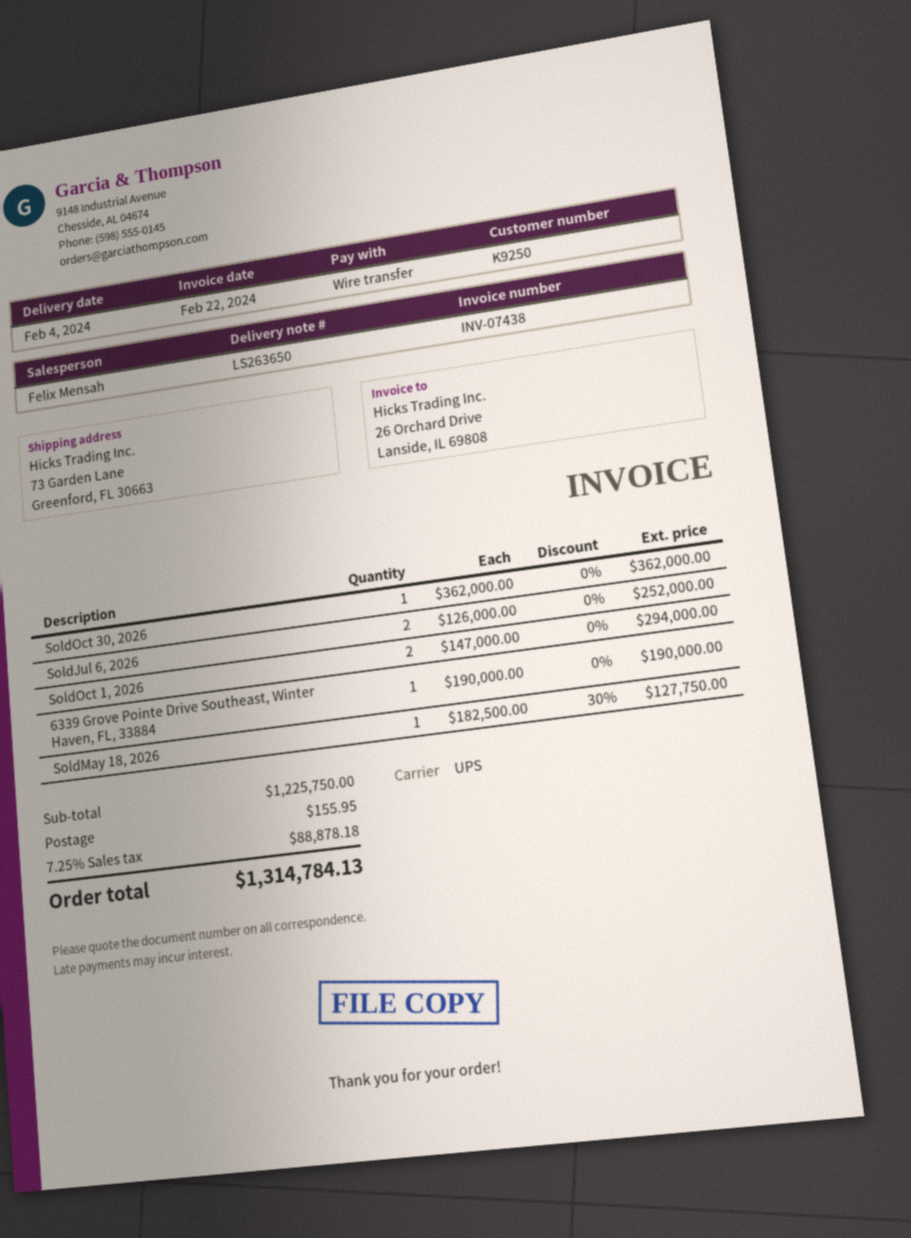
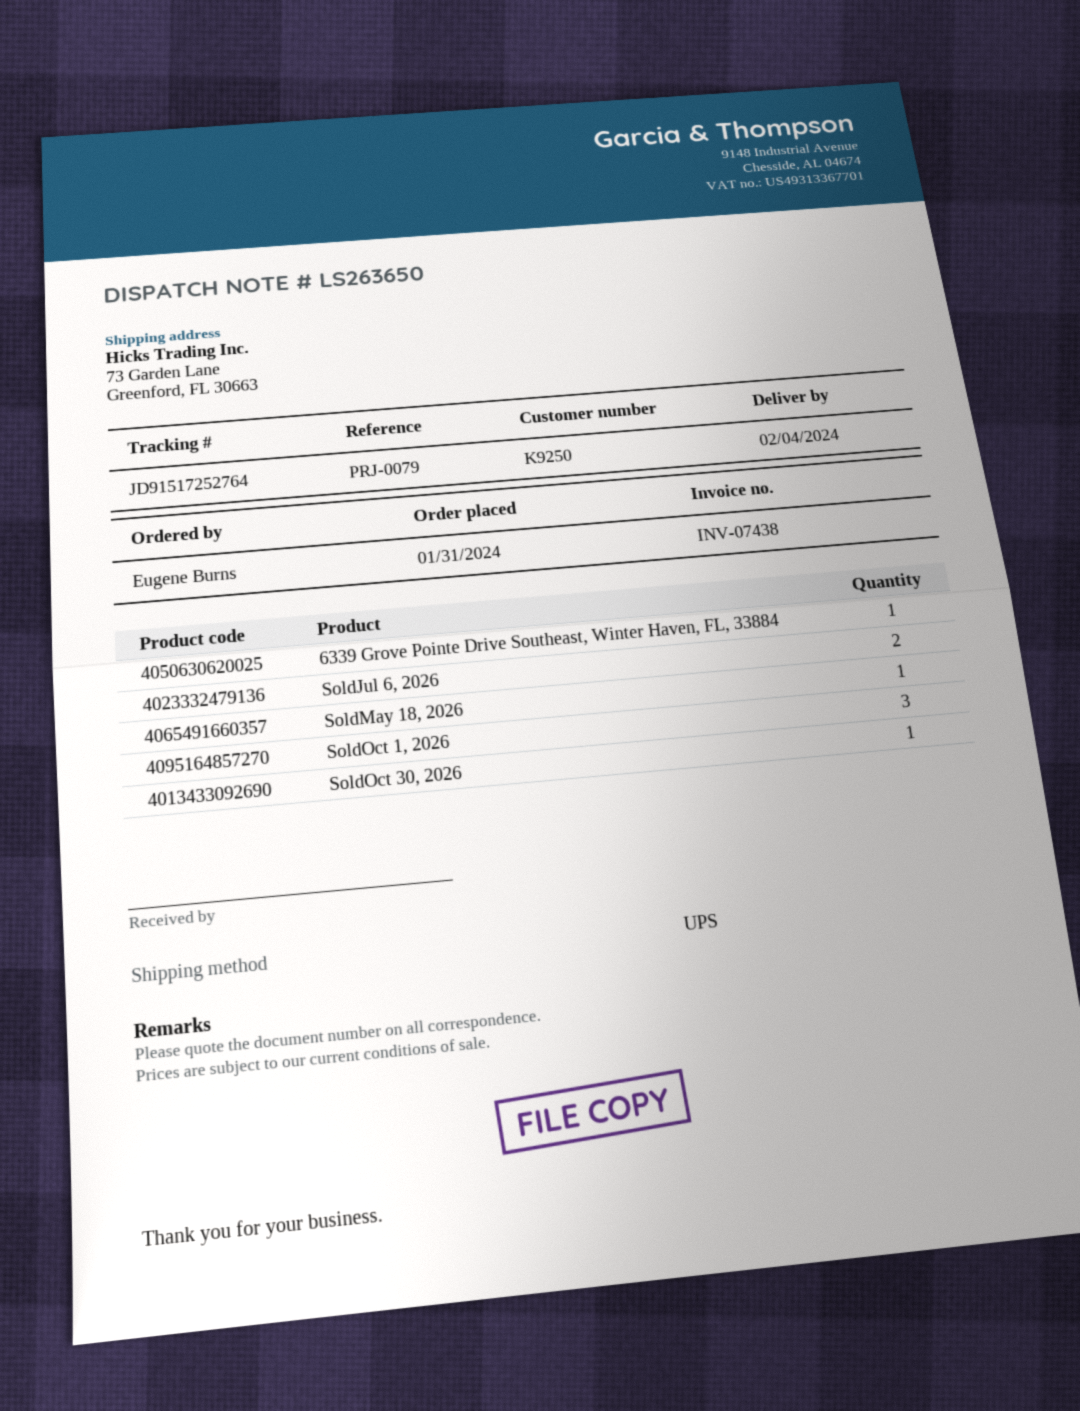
SoldOct 1, 2026: 2 -> 3

